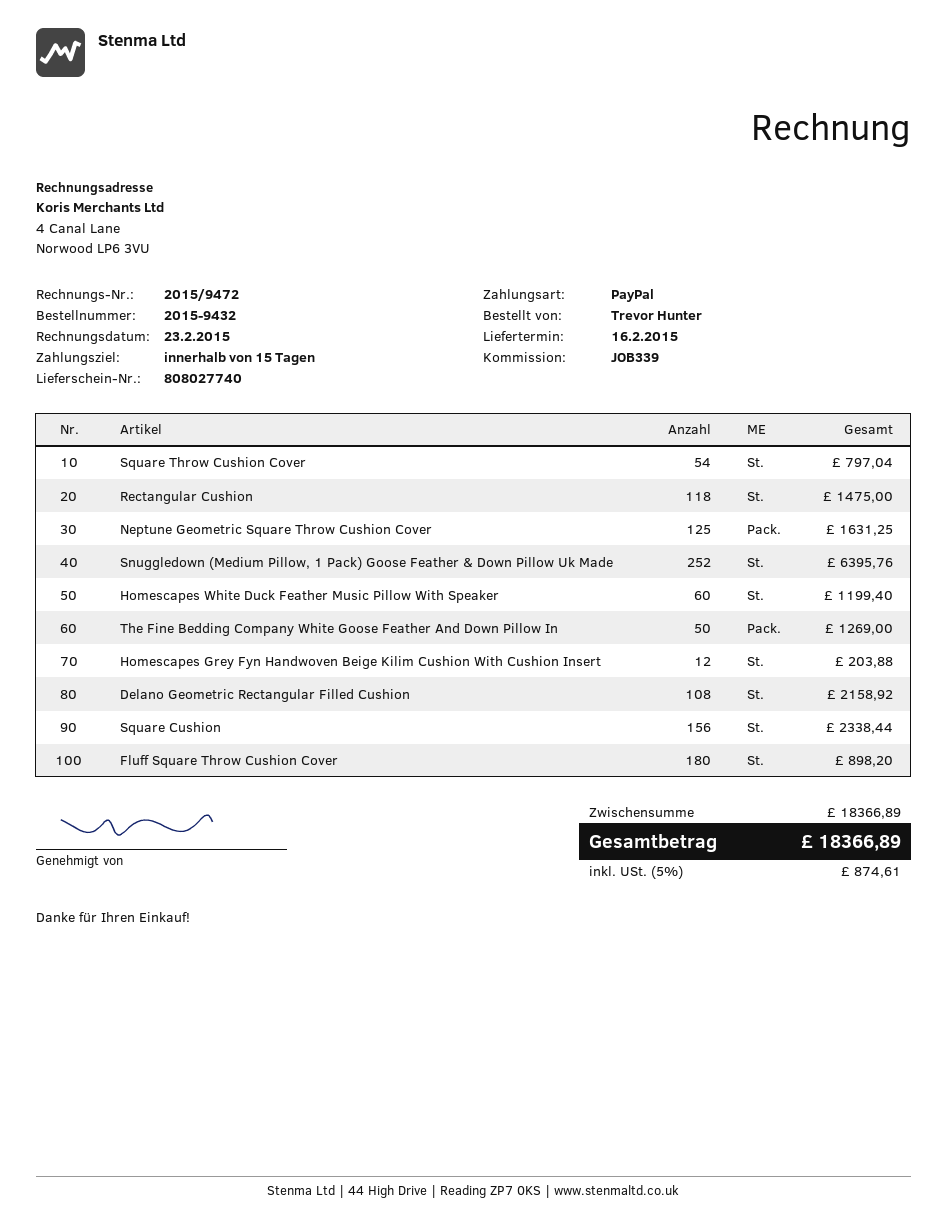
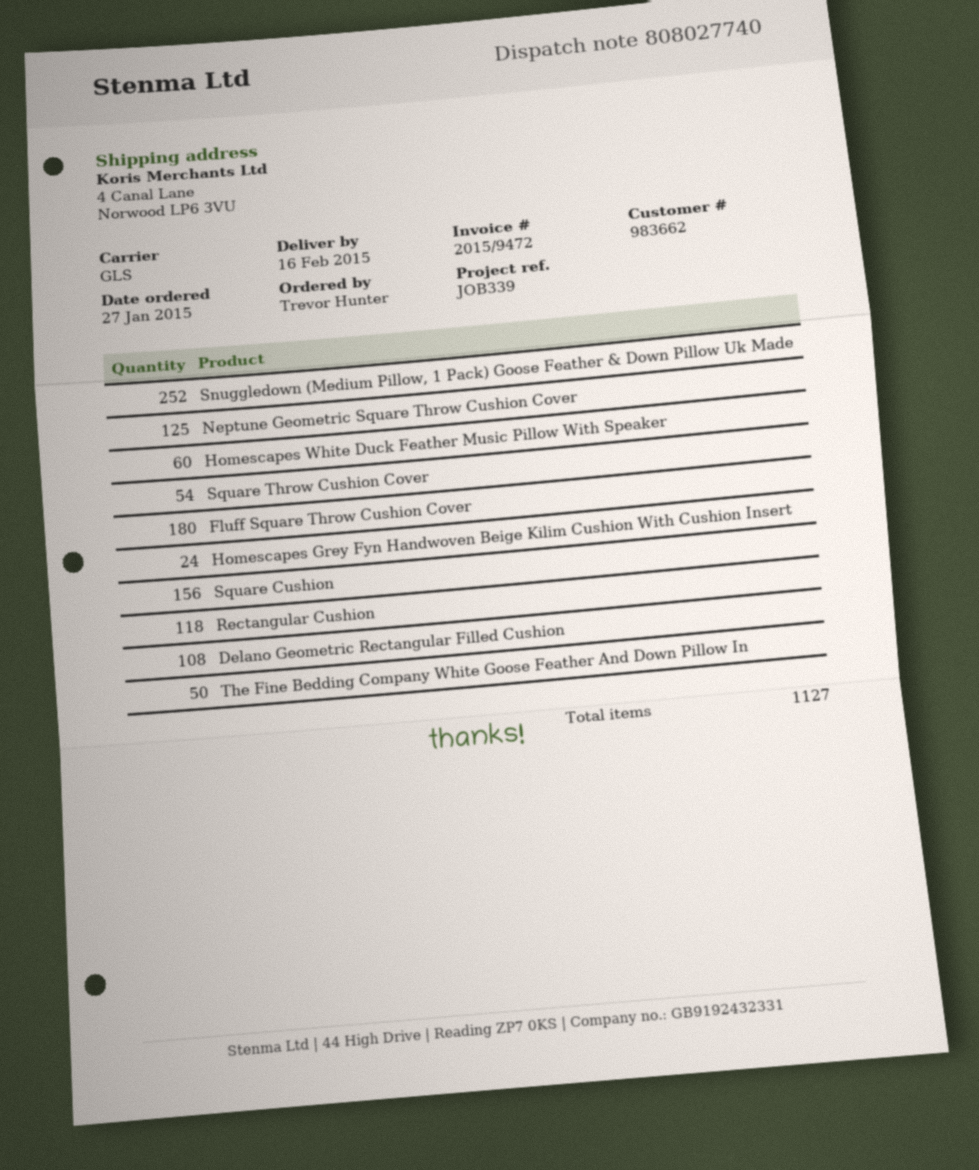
Homescapes Grey Fyn Handwoven Beige Kilim Cushion With Cushion Insert: 12 -> 24

